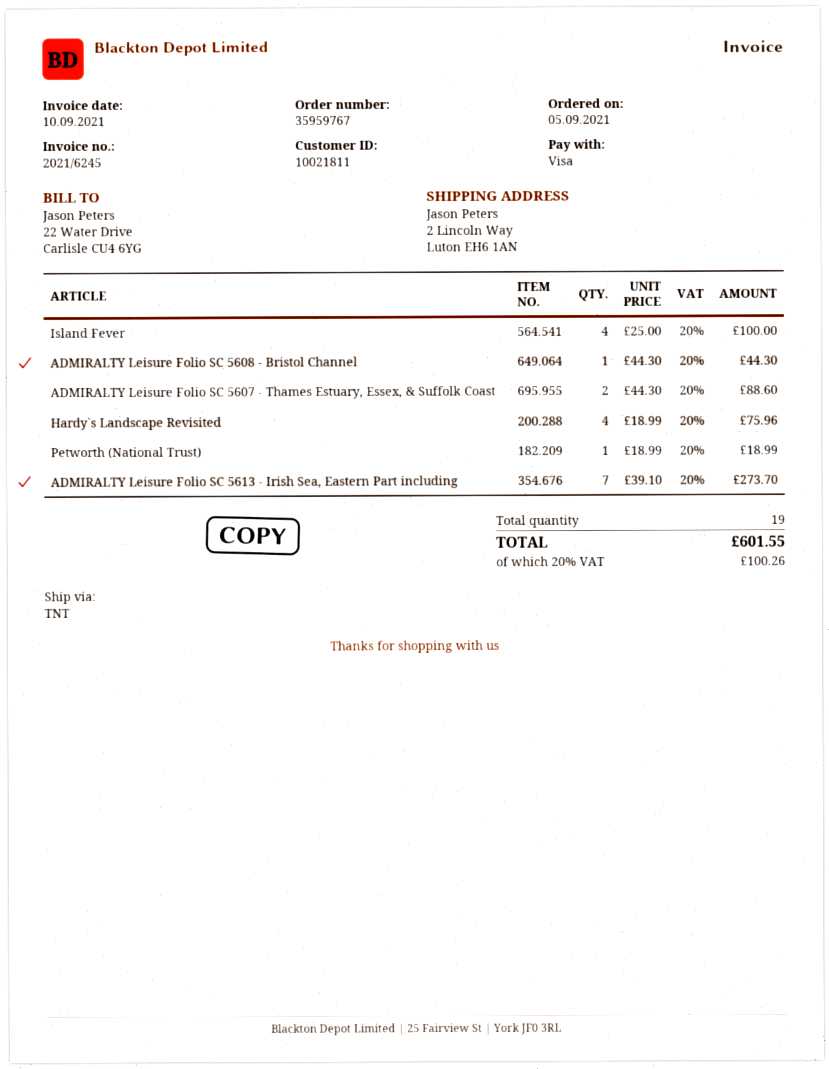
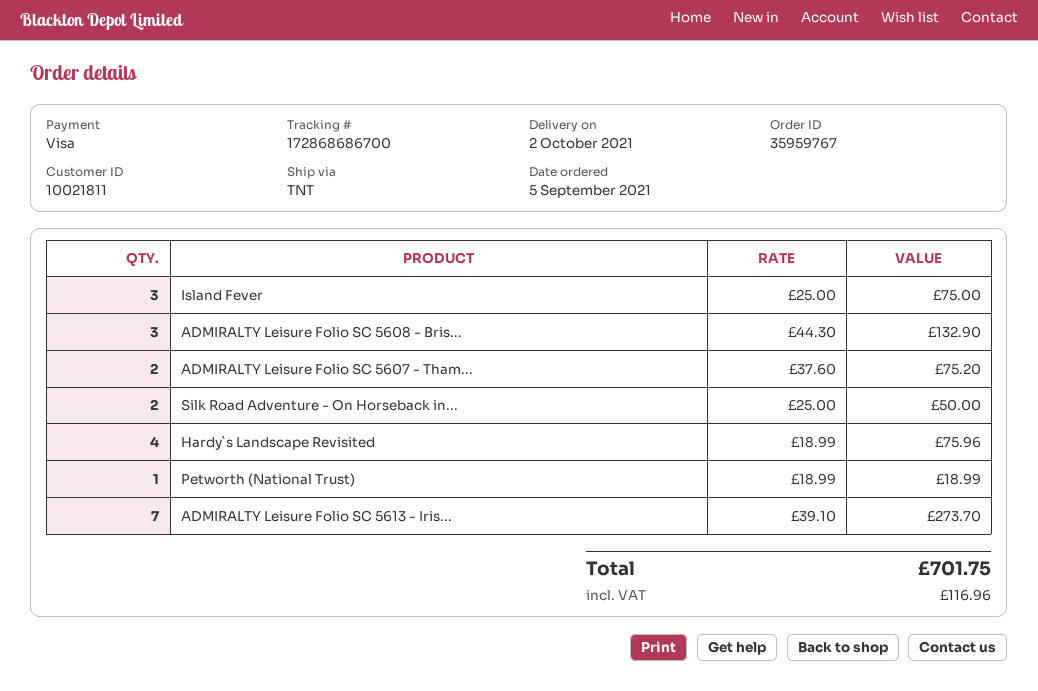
Island Fever: 4 x 25.00 = 100.00 -> 3 x 25.00 = 75.00
ADMIRALTY Leisure Folio SC 5608 - Bristol Channel: 1 x 44.30 = 44.30 -> 3 x 44.30 = 132.90
ADMIRALTY Leisure Folio SC 5607 - Thames Estuary, Essex, & Suffolk Coast: 2 x 44.30 = 88.60 -> 2 x 37.60 = 75.20
Silk Road Adventure - On Horseback in...: none -> 2 x 25.00 = 50.00
tax: 100.26 -> 116.96
total: 601.55 -> 701.75

